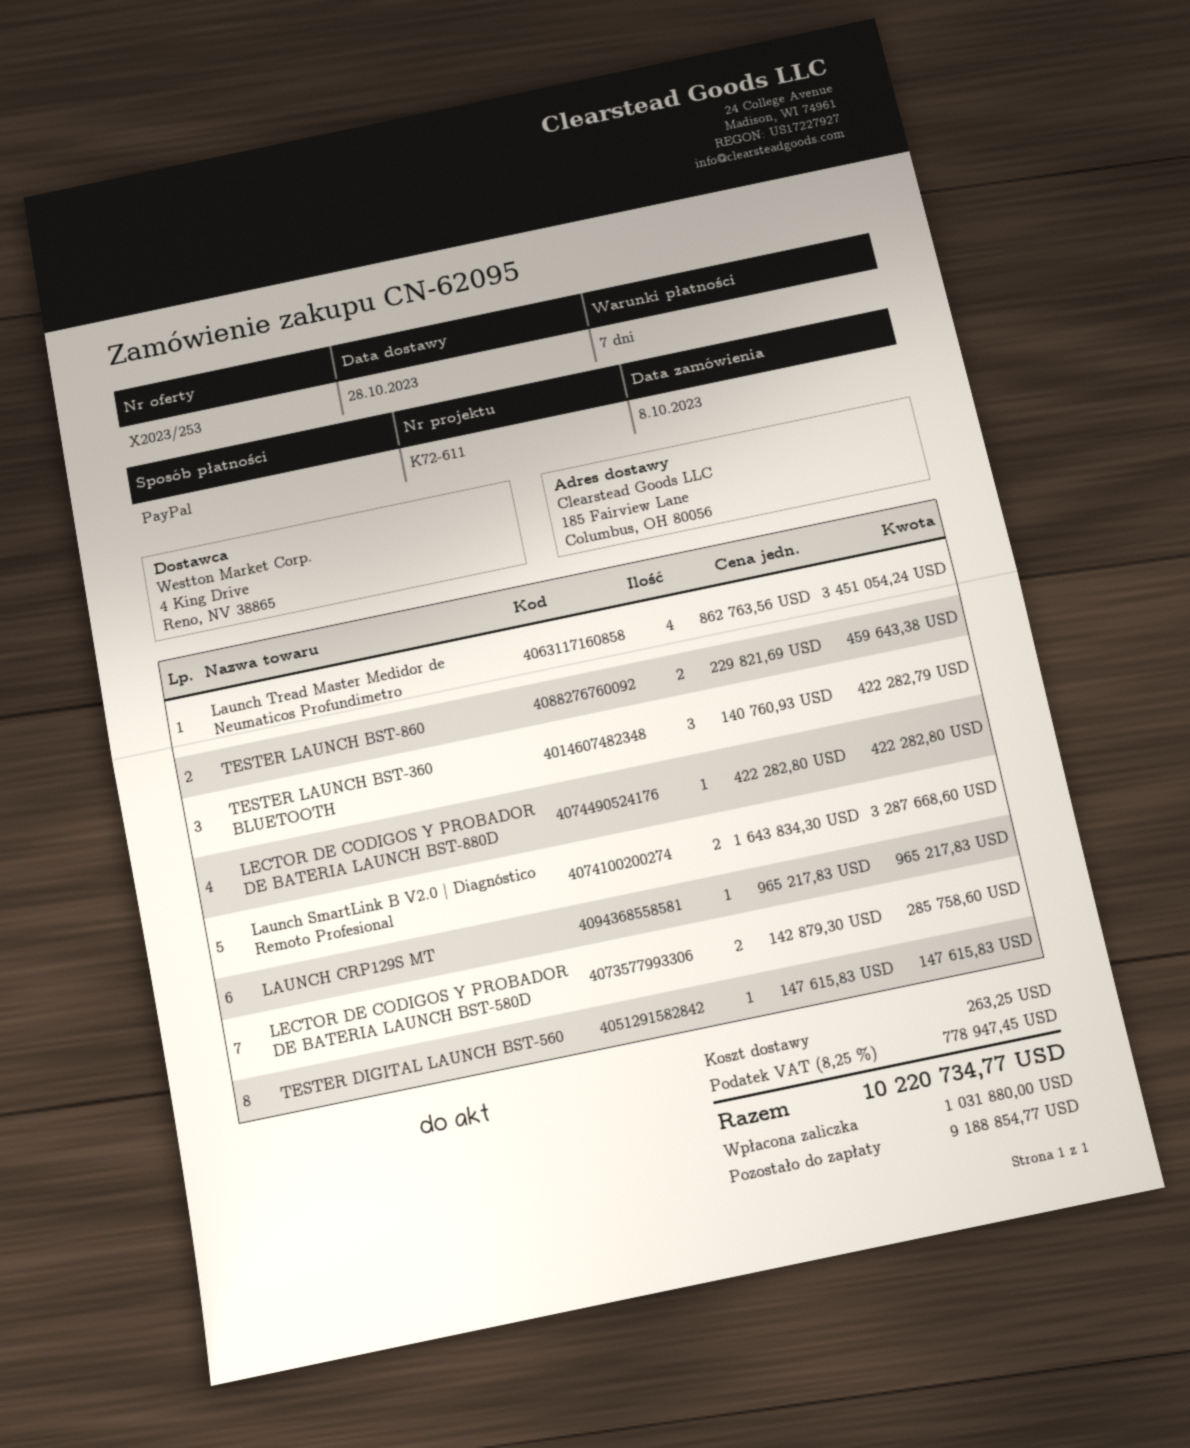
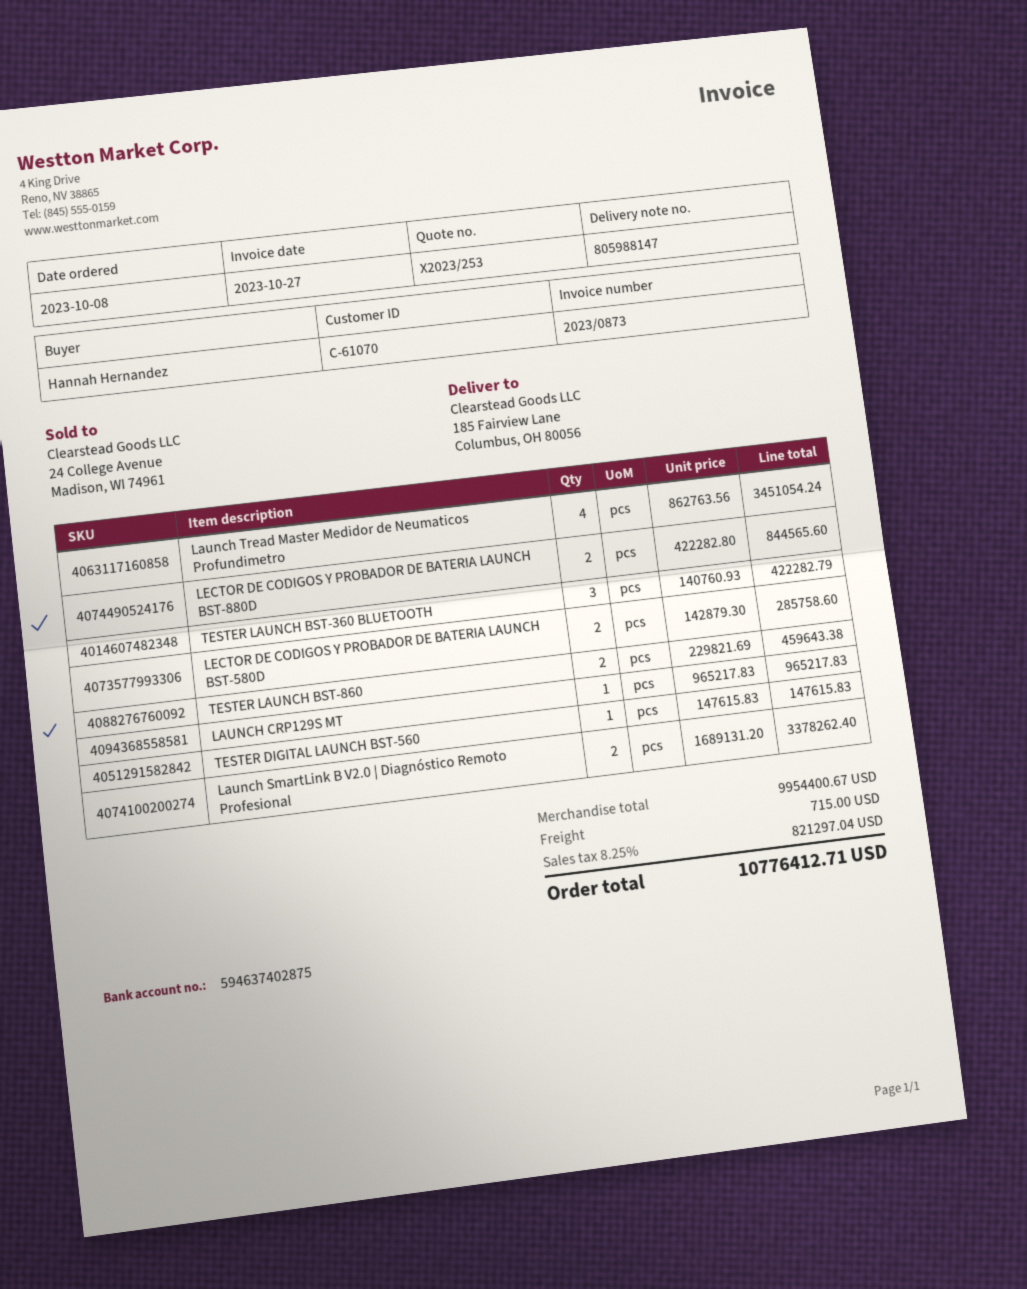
LECTOR DE CODIGOS Y PROBADOR DE BATERIA LAUNCH BST-880D: 1 x 422282.80 = 422282.80 -> 2 x 422282.80 = 844565.60
Launch SmartLink B V2.0 | Diagnóstico Remoto Profesional: 2 x 1643834.30 = 3287668.60 -> 2 x 1689131.20 = 3378262.40
shipping: 263.25 -> 715.00
tax: 8.25% = 778947.45 -> 8.25% = 821297.04
total: 10220734.77 -> 10776412.71

